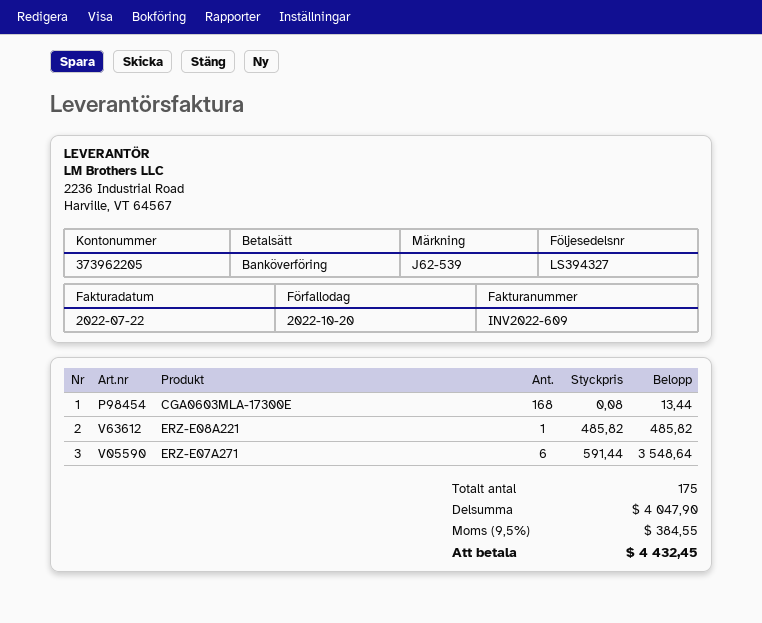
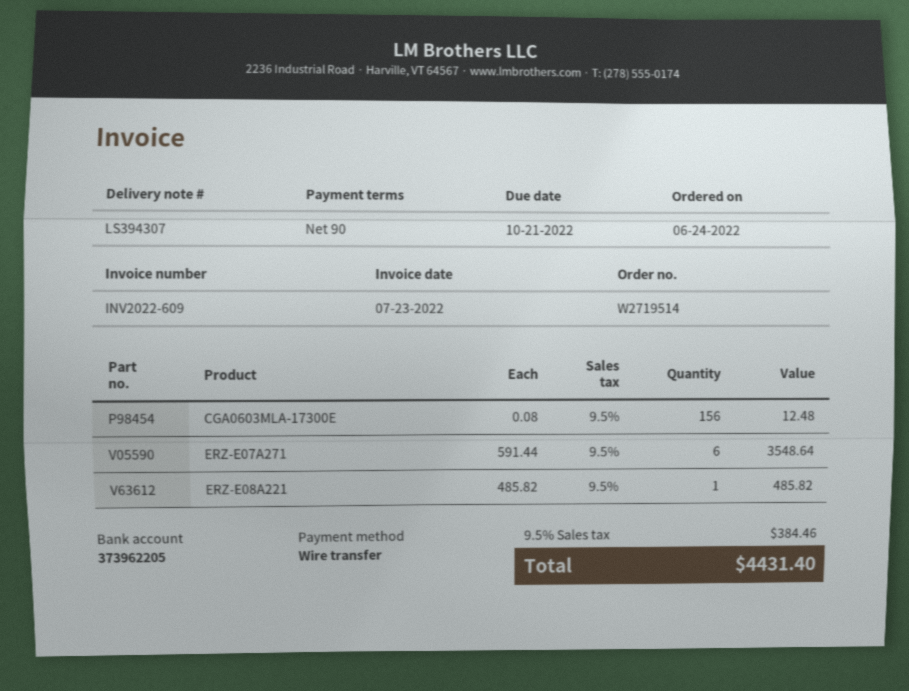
delivery note number: LS394327 -> LS394307
invoice date: 2022-07-22 -> 2022-07-23
due date: 2022-10-20 -> 2022-10-21
CGA0603MLA-17300E: 168 x 0.08 = 13.44 -> 156 x 0.08 = 12.48
tax: 9.5% = 384.55 -> 9.5% = 384.46
total: 4432.45 -> 4431.40

